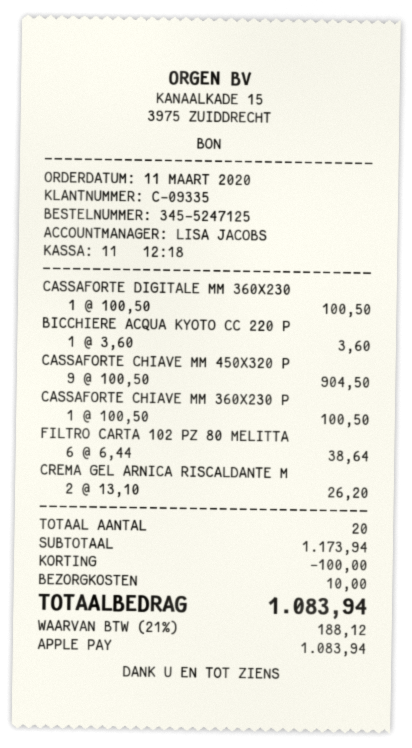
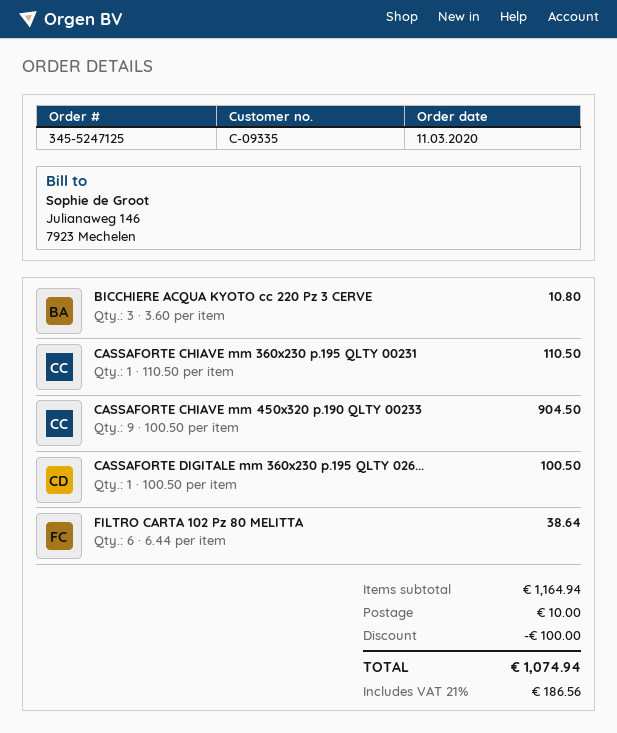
BICCHIERE ACQUA KYOTO CC 220 P: 1 x 3.60 = 3.60 -> 3 x 3.60 = 10.80
CASSAFORTE CHIAVE MM 360X230 P: 1 x 100.50 = 100.50 -> 1 x 110.50 = 110.50
CREMA GEL ARNICA RISCALDANTE M: 2 x 13.10 = 26.20 -> none
subtotal: 1173.94 -> 1164.94
tax: 21% = 188.12 -> 21% = 186.56
total: 1083.94 -> 1074.94

